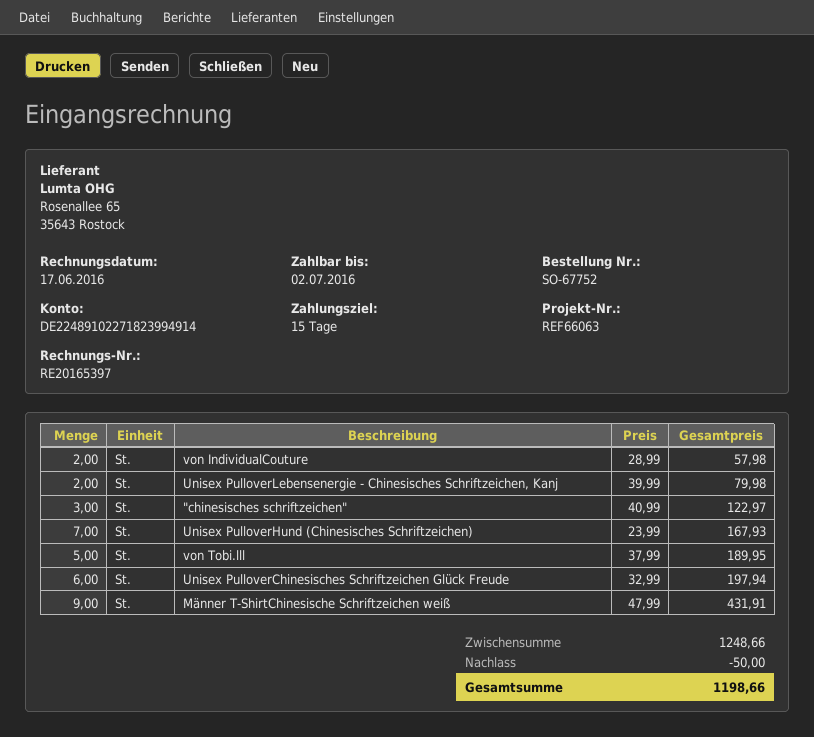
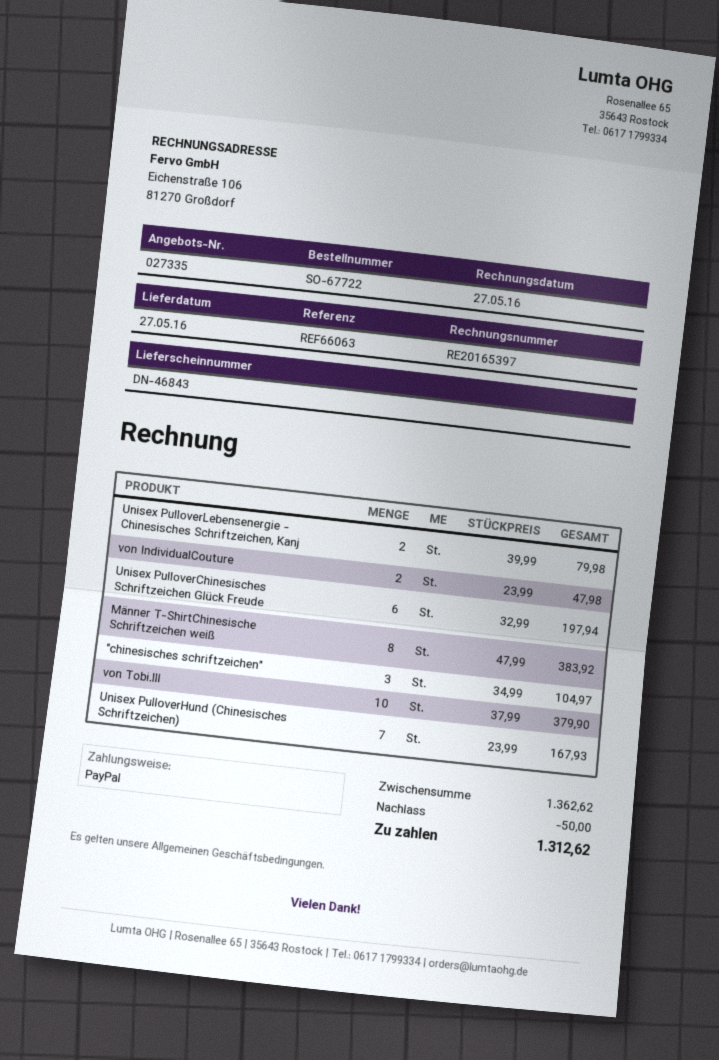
order number: SO-67752 -> SO-67722
invoice date: 2016-06-17 -> 2016-05-27
von IndividualCouture: 2 x 28.99 = 57.98 -> 2 x 23.99 = 47.98
"chinesisches schriftzeichen": 3 x 40.99 = 122.97 -> 3 x 34.99 = 104.97
von Tobi.lll: 5 x 37.99 = 189.95 -> 10 x 37.99 = 379.90
Männer T-ShirtChinesische Schriftzeichen weiß: 9 x 47.99 = 431.91 -> 8 x 47.99 = 383.92
subtotal: 1248.66 -> 1362.62
total: 1198.66 -> 1312.62

